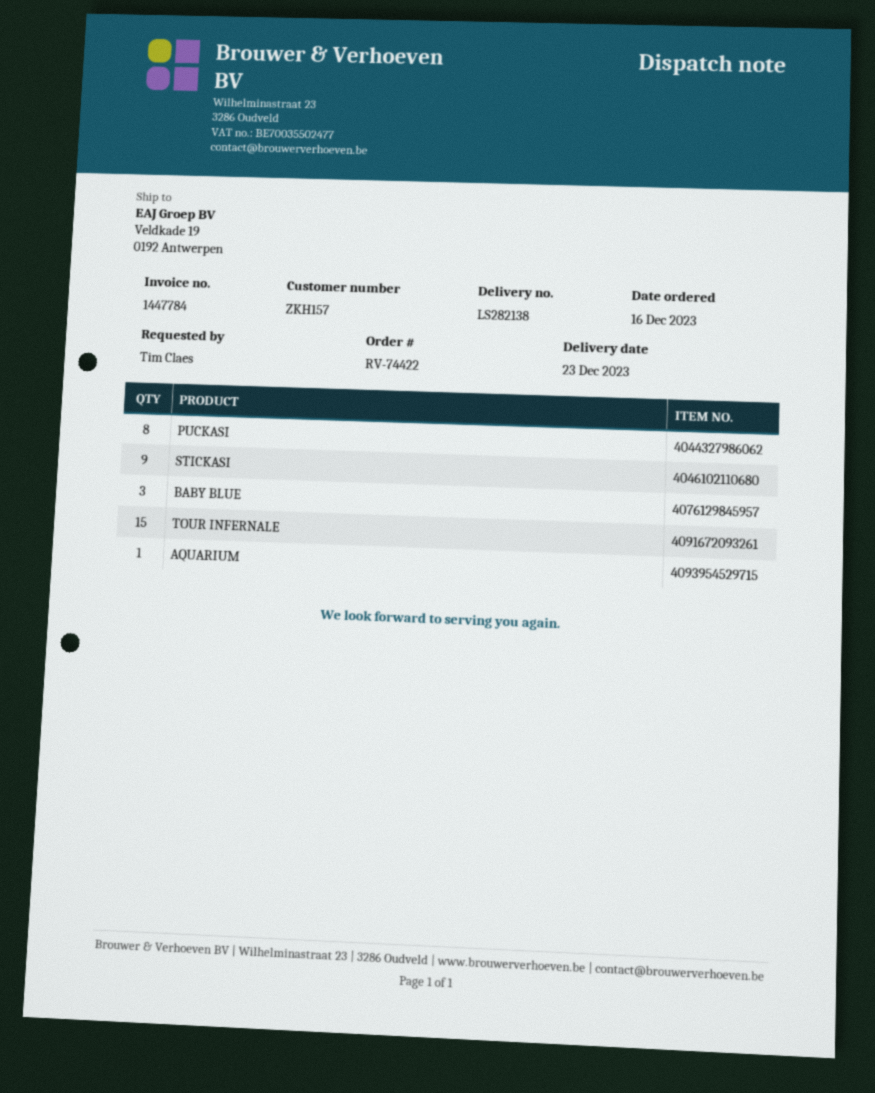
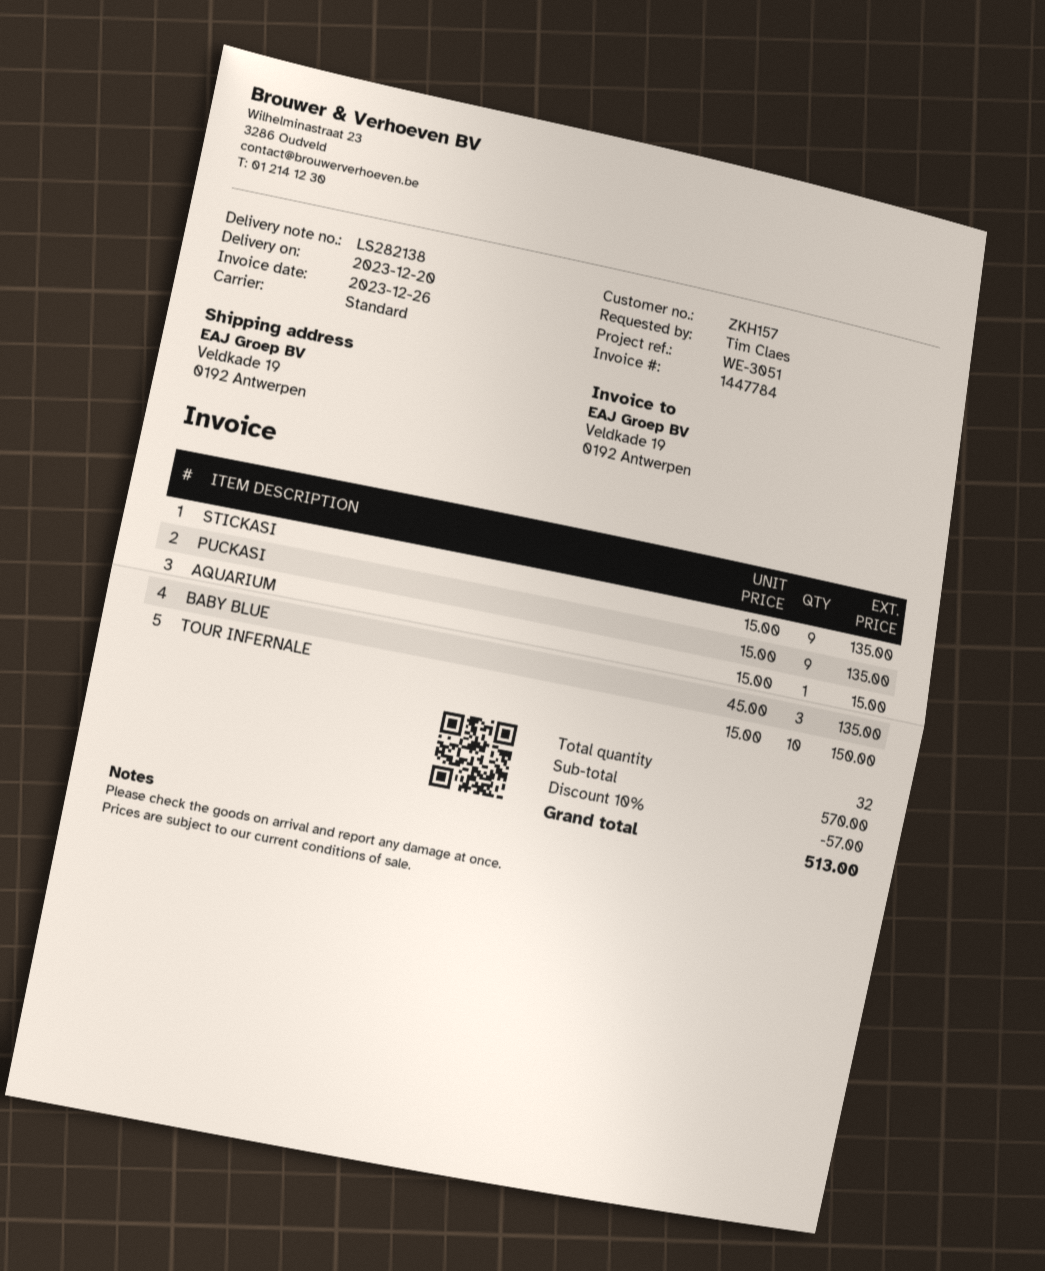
delivery date: 2023-12-23 -> 2023-12-20
PUCKASI: 8 -> 9
TOUR INFERNALE: 15 -> 10

